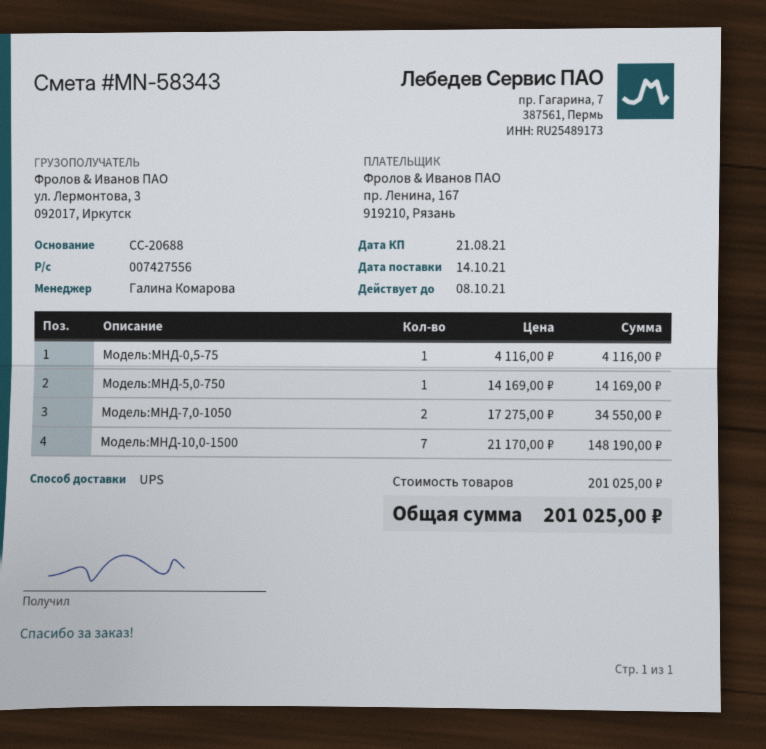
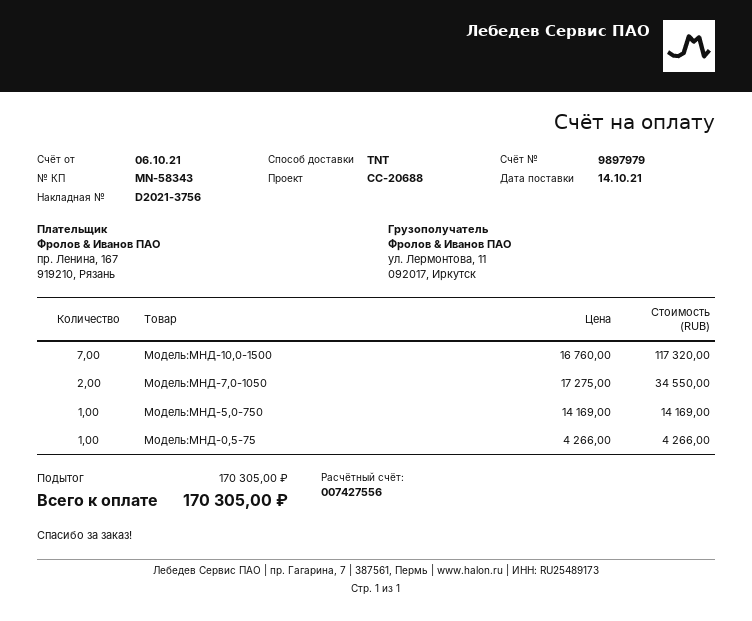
shipping method: UPS -> TNT
ship to: ул. Лермонтова, 3, 092017, Иркутск -> ул. Лермонтова, 11, 092017, Иркутск
Модель:МНД-0,5-75: 1 x 4116.00 = 4116.00 -> 1 x 4266.00 = 4266.00
Модель:МНД-10,0-1500: 7 x 21170.00 = 148190.00 -> 7 x 16760.00 = 117320.00
subtotal: 201025.00 -> 170305.00
total: 201025.00 -> 170305.00

